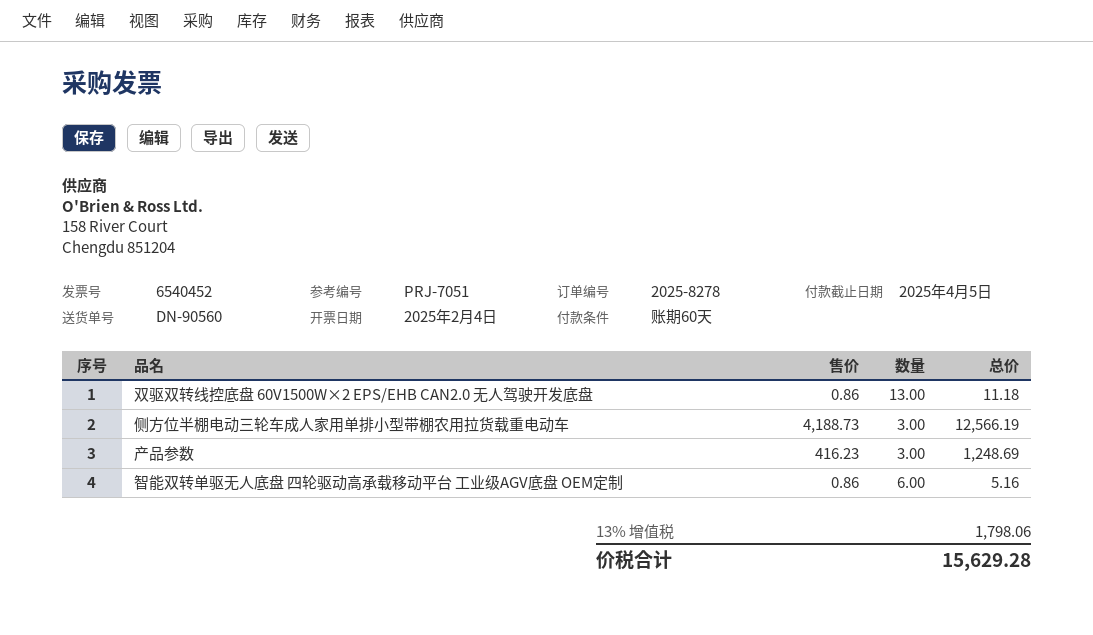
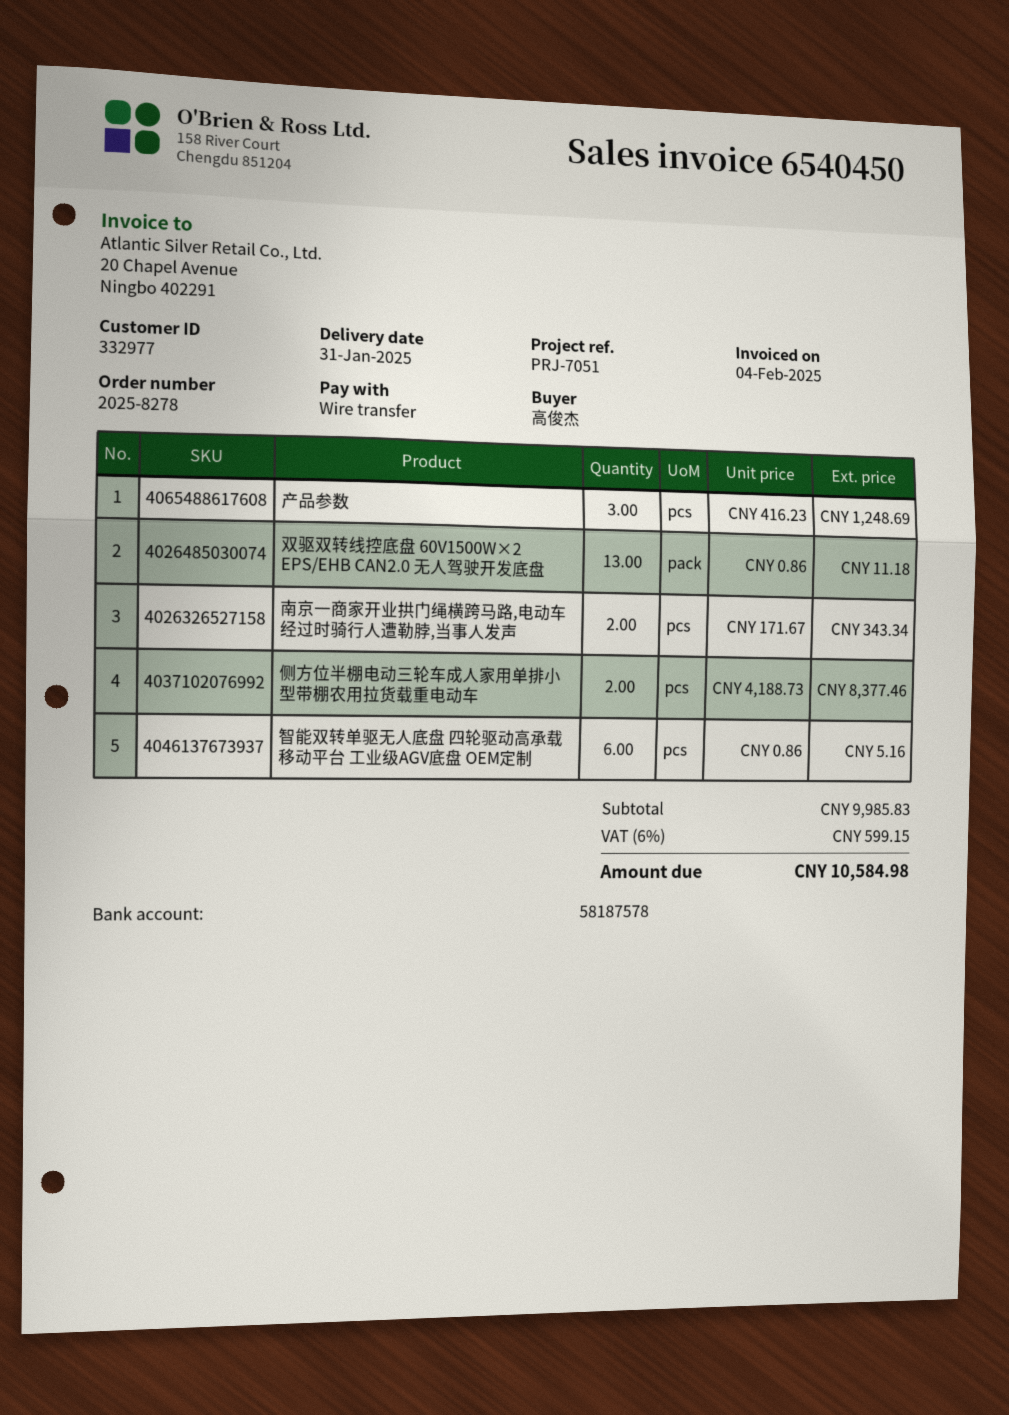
invoice number: 6540452 -> 6540450
侧方位半棚电动三轮车成人家用单排小型带棚农用拉货载重电动车: 3 x 4188.73 = 12566.19 -> 2 x 4188.73 = 8377.46
南京一商家开业拱门绳横跨马路,电动车经过时骑行人遭勒脖,当事人发声: none -> 2 x 171.67 = 343.34
tax: 13% = 1798.06 -> 6% = 599.15
total: 15629.28 -> 10584.98

